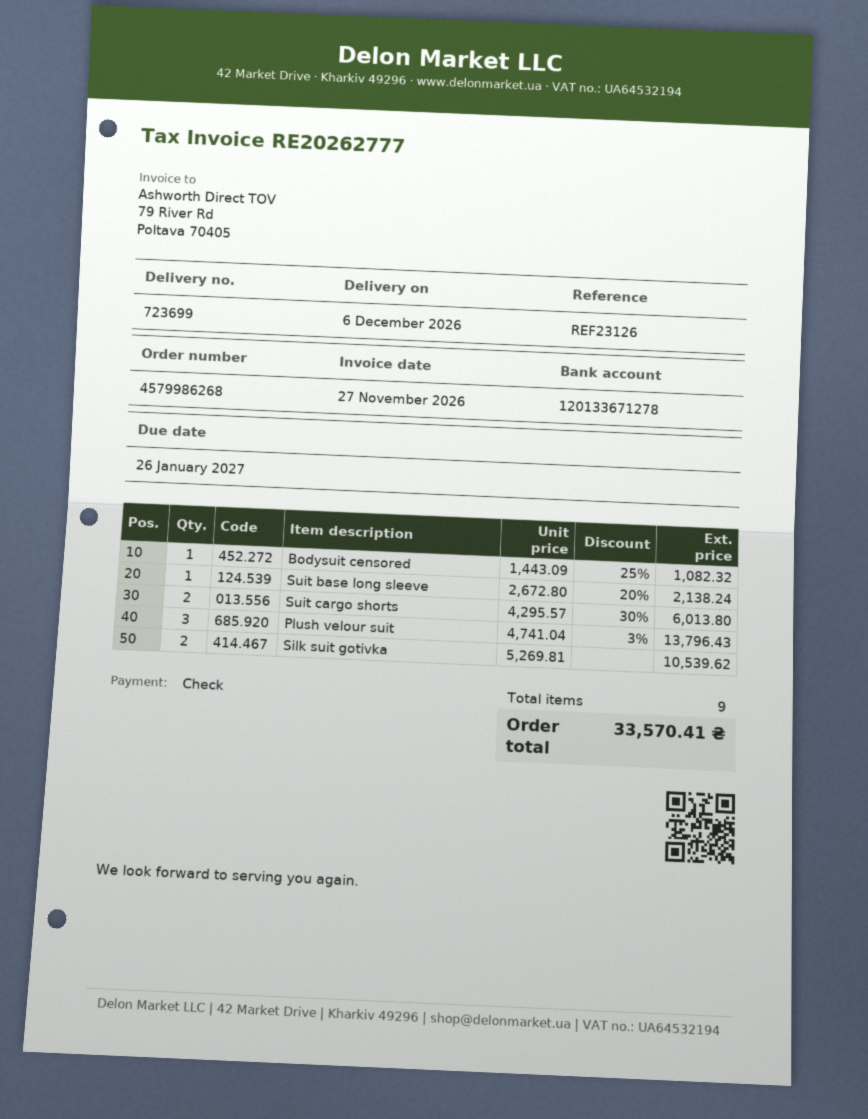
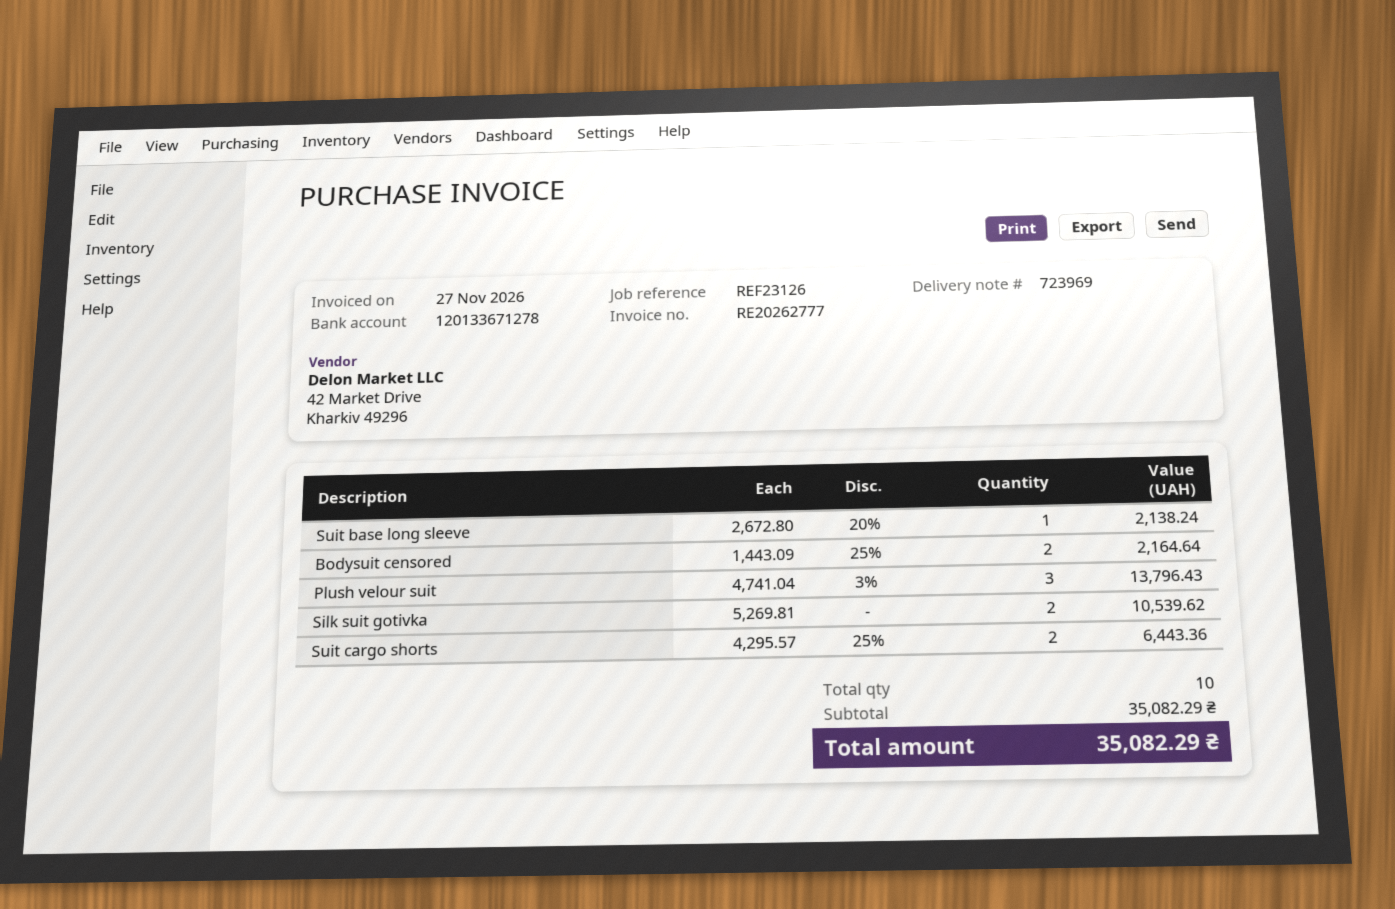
delivery note number: 723699 -> 723969
Bodysuit censored: 1 x 1443.09 - 25% = 1082.32 -> 2 x 1443.09 - 25% = 2164.64
Suit cargo shorts: 2 x 4295.57 - 30% = 6013.80 -> 2 x 4295.57 - 25% = 6443.36
total quantity: 9 -> 10
total: 33570.41 -> 35082.29

